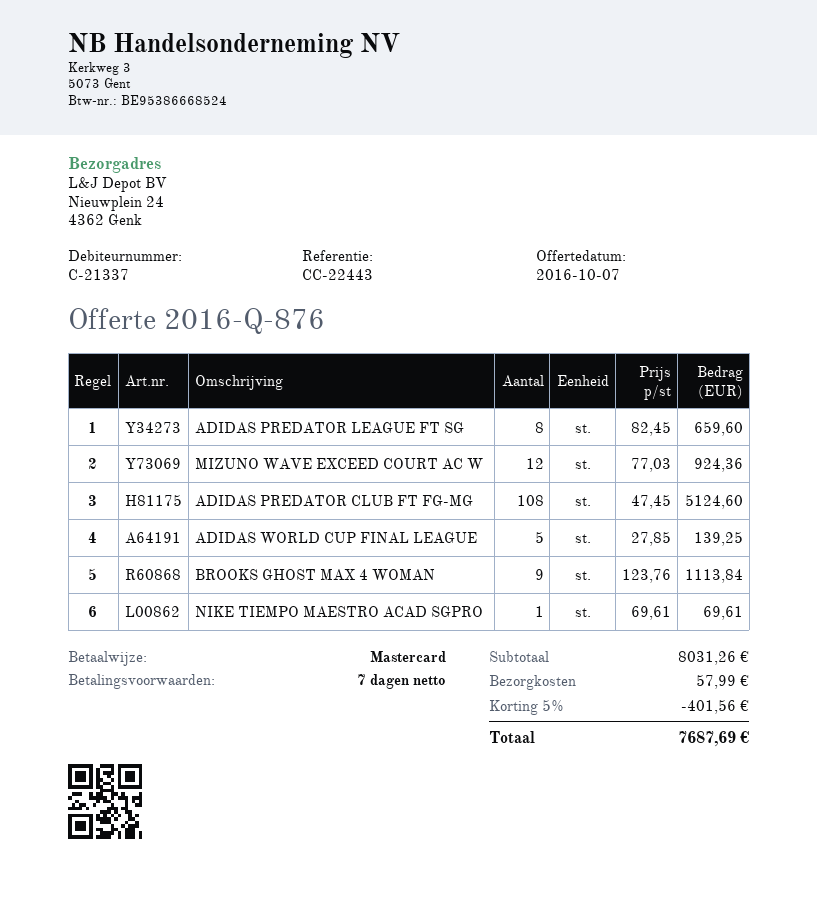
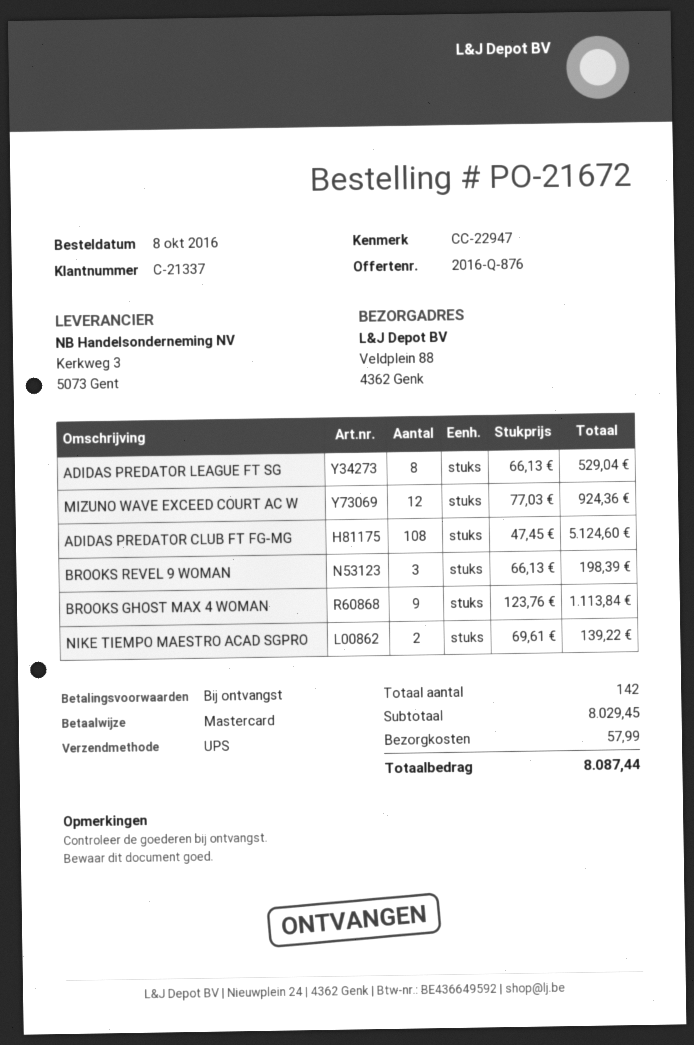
payment terms: 7 days -> on receipt
reference: CC-22443 -> CC-22947
ship to: Nieuwplein 24, 4362 Genk -> Veldplein 88, 4362 Genk
ADIDAS PREDATOR LEAGUE FT SG: 8 x 82.45 = 659.60 -> 8 x 66.13 = 529.04
ADIDAS WORLD CUP FINAL LEAGUE: 5 x 27.85 = 139.25 -> none
NIKE TIEMPO MAESTRO ACAD SGPRO: 1 x 69.61 = 69.61 -> 2 x 69.61 = 139.22
BROOKS REVEL 9 WOMAN: none -> 3 x 66.13 = 198.39
subtotal: 8031.26 -> 8029.45
discount: 5% = 401.56 -> none
total: 7687.69 -> 8087.44

